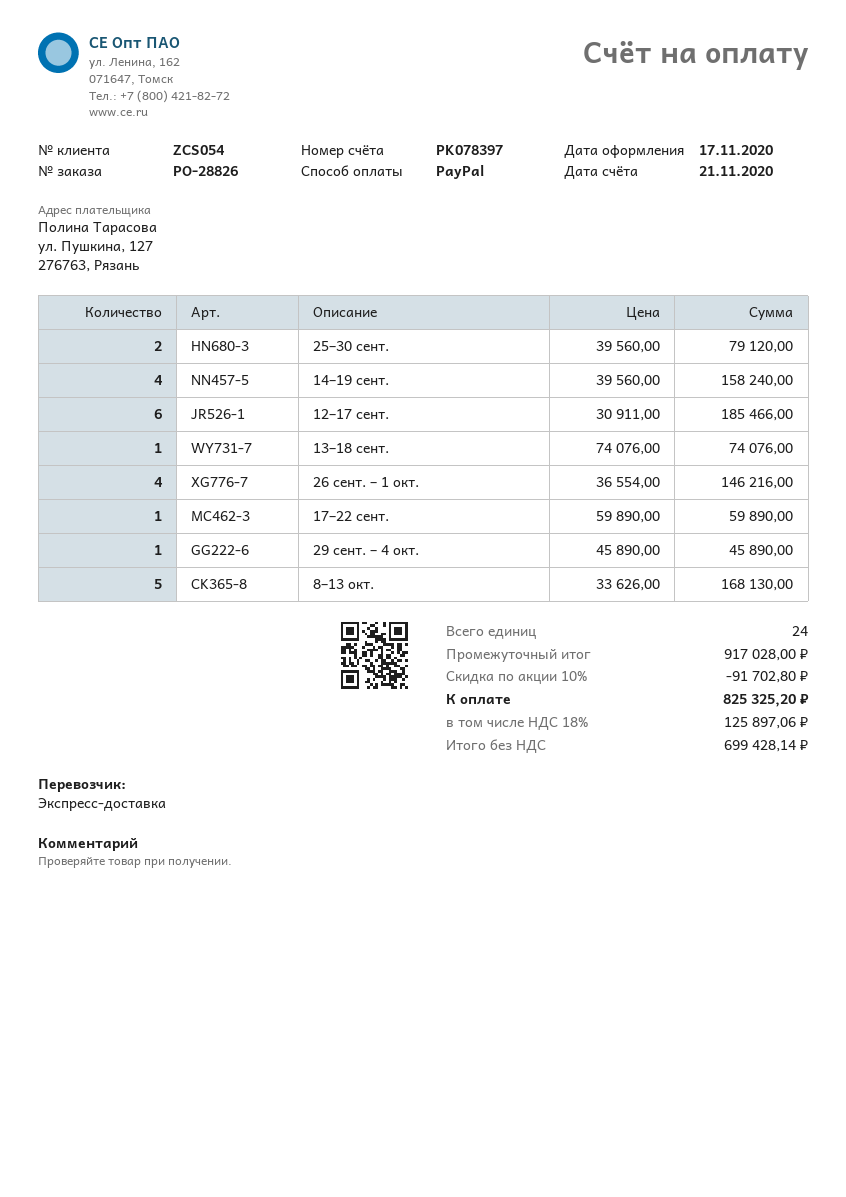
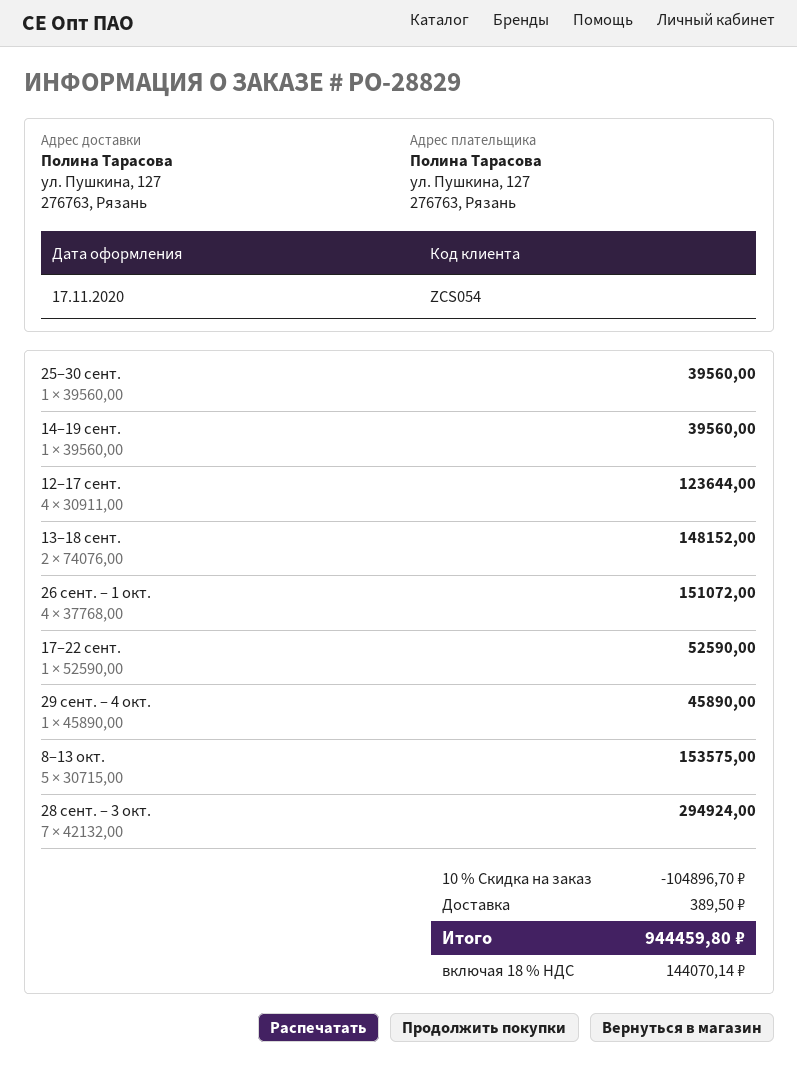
order number: PO-28826 -> PO-28829
25–30 сент.: 2 x 39560.00 = 79120.00 -> 1 x 39560.00 = 39560.00
14–19 сент.: 4 x 39560.00 = 158240.00 -> 1 x 39560.00 = 39560.00
12–17 сент.: 6 x 30911.00 = 185466.00 -> 4 x 30911.00 = 123644.00
13–18 сент.: 1 x 74076.00 = 74076.00 -> 2 x 74076.00 = 148152.00
26 сент. – 1 окт.: 4 x 36554.00 = 146216.00 -> 4 x 37768.00 = 151072.00
17–22 сент.: 1 x 59890.00 = 59890.00 -> 1 x 52590.00 = 52590.00
8–13 окт.: 5 x 33626.00 = 168130.00 -> 5 x 30715.00 = 153575.00
28 сент. – 3 окт.: none -> 7 x 42132.00 = 294924.00
discount: 10% = 91702.80 -> 10% = 104896.70
shipping: none -> 389.50
tax: 18% = 125897.06 -> 18% = 144070.14
total: 825325.20 -> 944459.80

